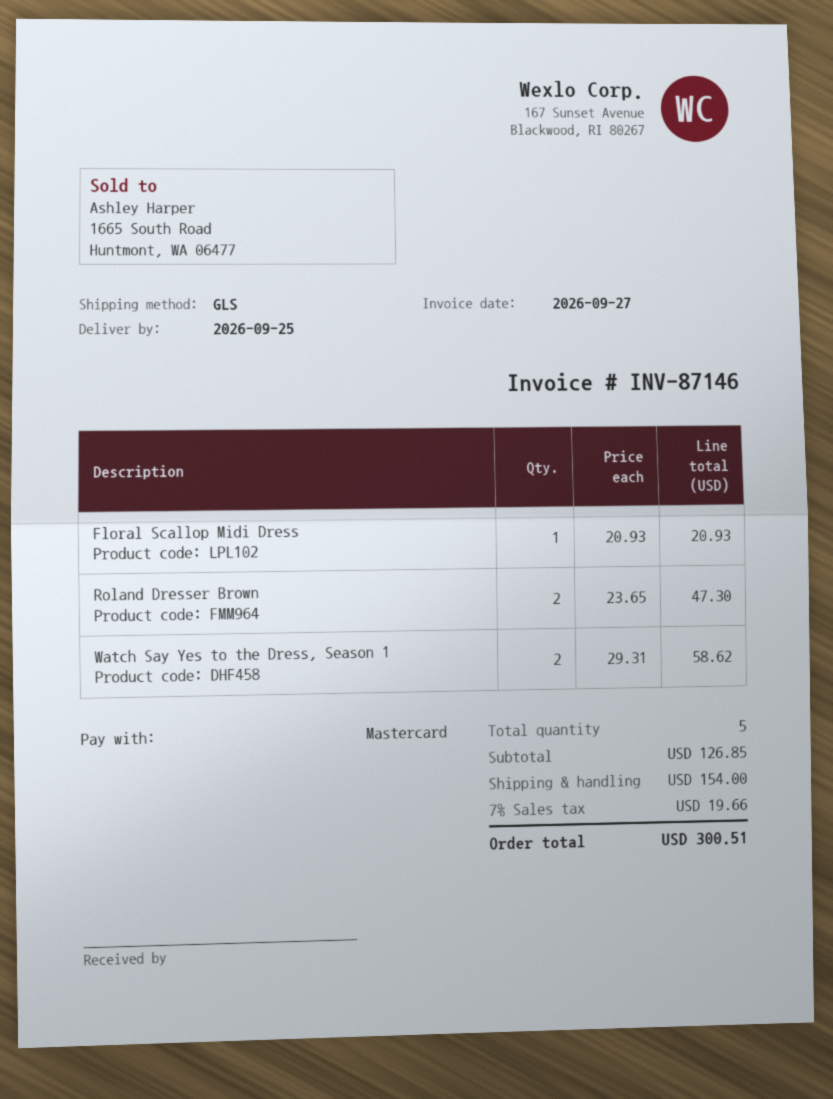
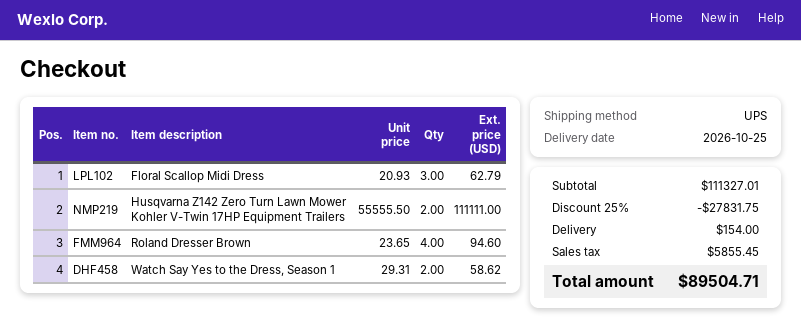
delivery date: 2026-09-25 -> 2026-10-25
shipping method: GLS -> UPS
Floral Scallop Midi Dress: 1 x 20.93 = 20.93 -> 3 x 20.93 = 62.79
Roland Dresser Brown: 2 x 23.65 = 47.30 -> 4 x 23.65 = 94.60
Husqvarna Z142 Zero Turn Lawn Mower Kohler V-Twin 17HP Equipment Trailers: none -> 2 x 55555.50 = 111111.00
subtotal: 126.85 -> 111327.01
discount: none -> 25% = 27831.75
tax: 19.66 -> 5855.45
total: 300.51 -> 89504.71

